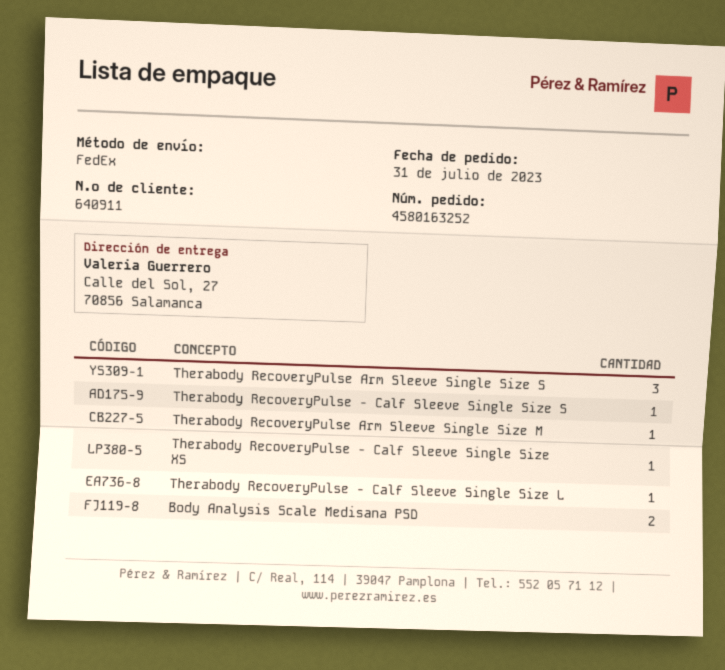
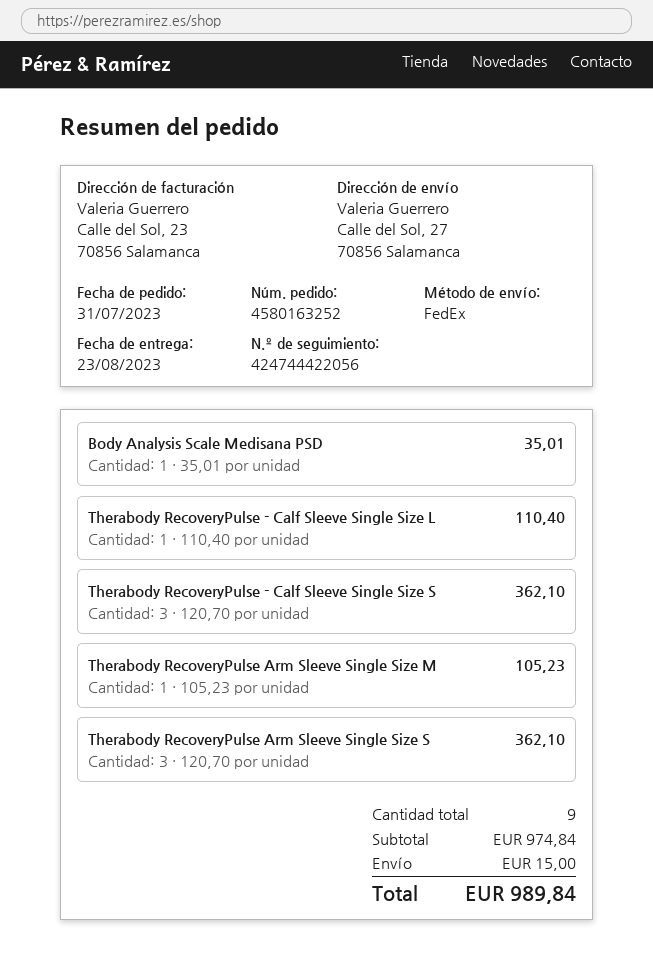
Therabody RecoveryPulse - Calf Sleeve Single Size S: 1 -> 3
Therabody RecoveryPulse - Calf Sleeve Single Size XS: 1 -> none
Body Analysis Scale Medisana PSD: 2 -> 1

